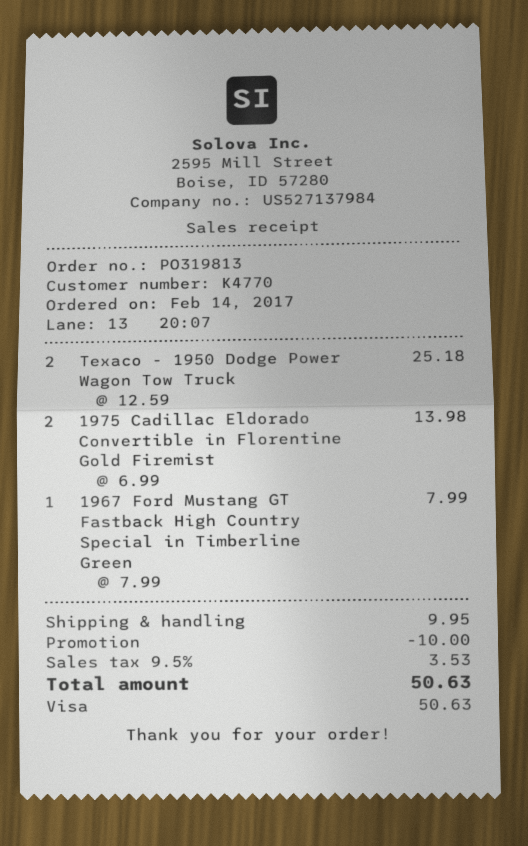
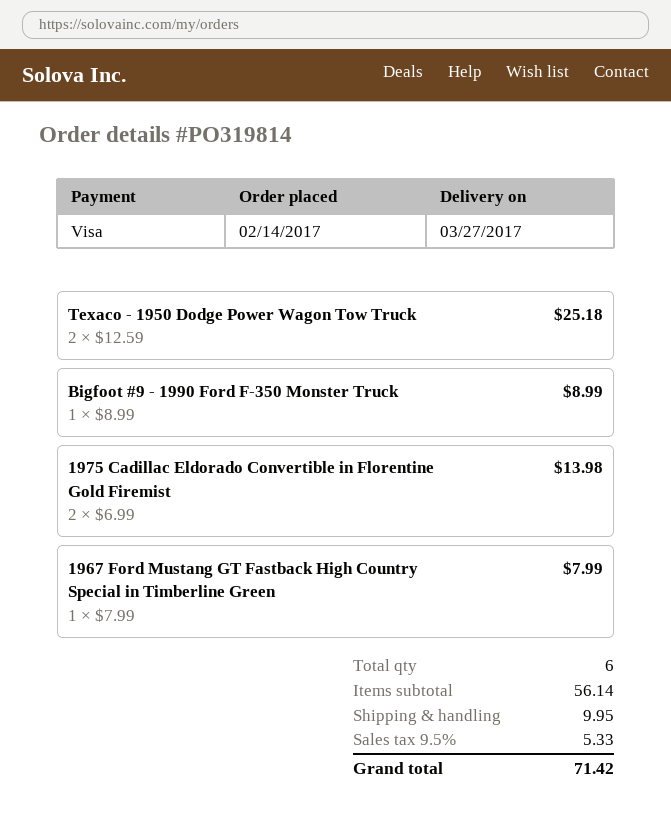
order number: PO319813 -> PO319814
Bigfoot #9 - 1990 Ford F-350 Monster Truck: none -> 1 x 8.99 = 8.99
discount: 10.00 -> none
tax: 9.5% = 3.53 -> 9.5% = 5.33
total: 50.63 -> 71.42

